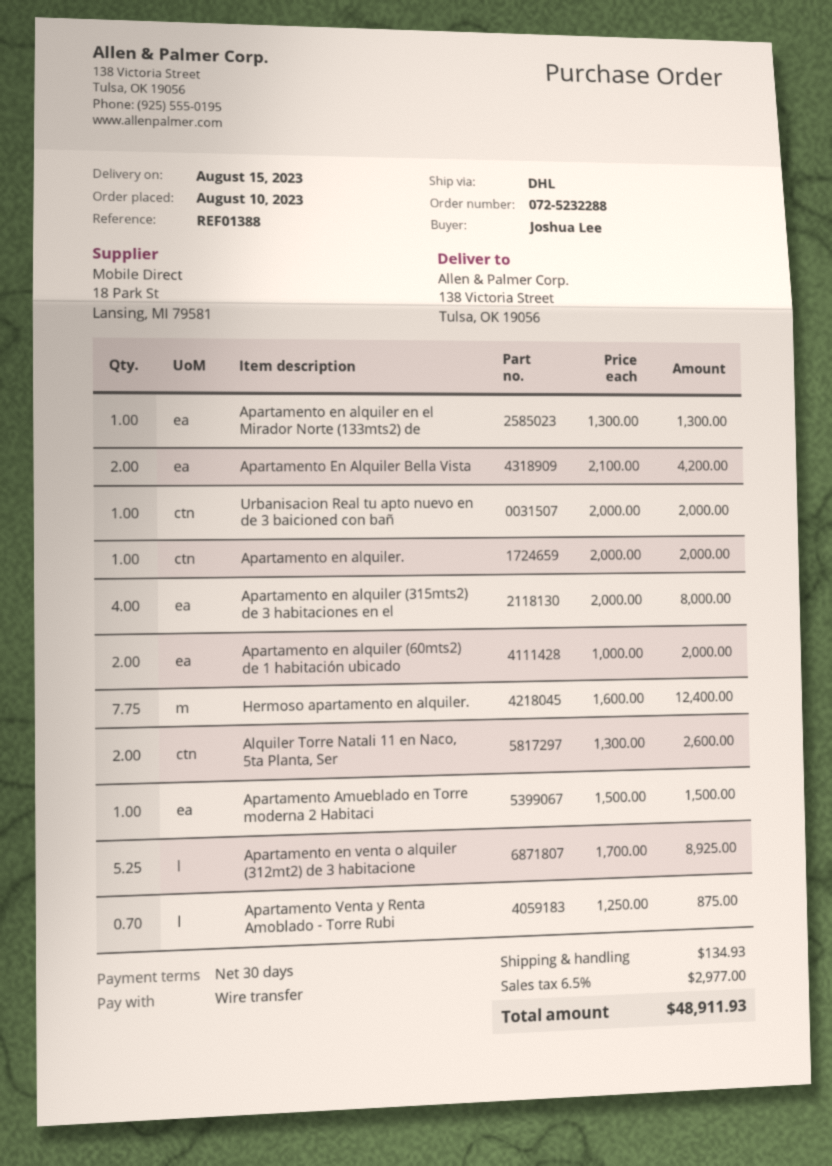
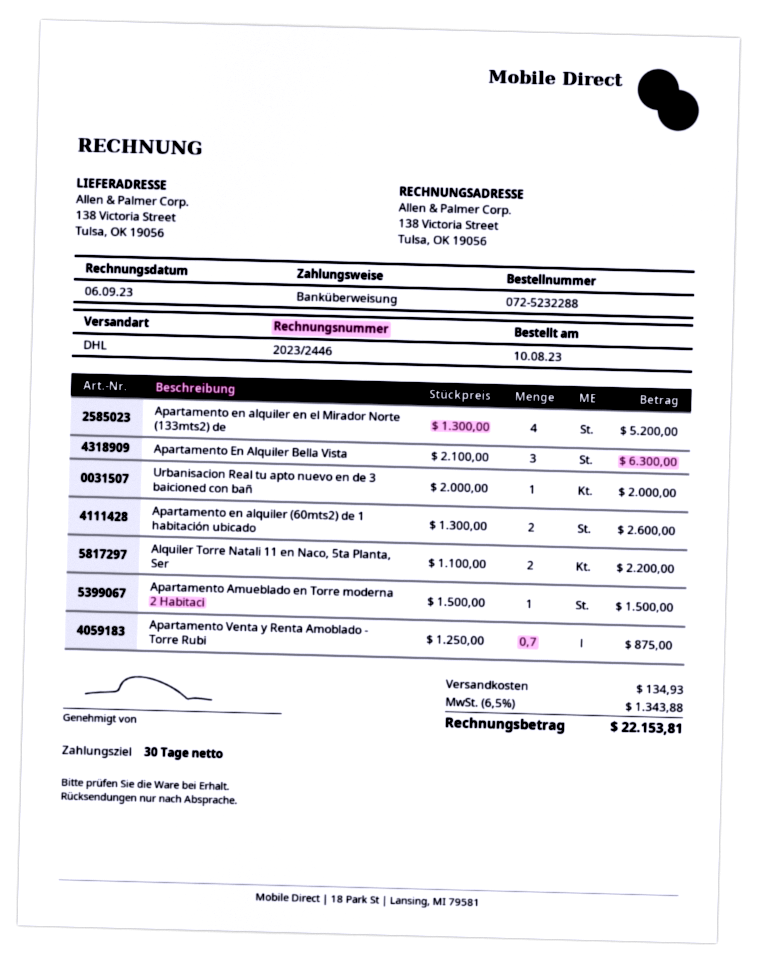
Apartamento en alquiler en el Mirador Norte (133mts2) de: 1 x 1300.00 = 1300.00 -> 4 x 1300.00 = 5200.00
Apartamento En Alquiler Bella Vista: 2 x 2100.00 = 4200.00 -> 3 x 2100.00 = 6300.00
Apartamento en alquiler.: 1 x 2000.00 = 2000.00 -> none
Apartamento en alquiler (315mts2) de 3 habitaciones en el: 4 x 2000.00 = 8000.00 -> none
Apartamento en alquiler (60mts2) de 1 habitación ubicado: 2 x 1000.00 = 2000.00 -> 2 x 1300.00 = 2600.00
Hermoso apartamento en alquiler.: 7.75 x 1600.00 = 12400.00 -> none
Alquiler Torre Natali 11 en Naco, 5ta Planta, Ser: 2 x 1300.00 = 2600.00 -> 2 x 1100.00 = 2200.00
Apartamento en venta o alquiler (312mt2) de 3 habitacione: 5.25 x 1700.00 = 8925.00 -> none
tax: 6.5% = 2977.00 -> 6.5% = 1343.88
total: 48911.93 -> 22153.81

